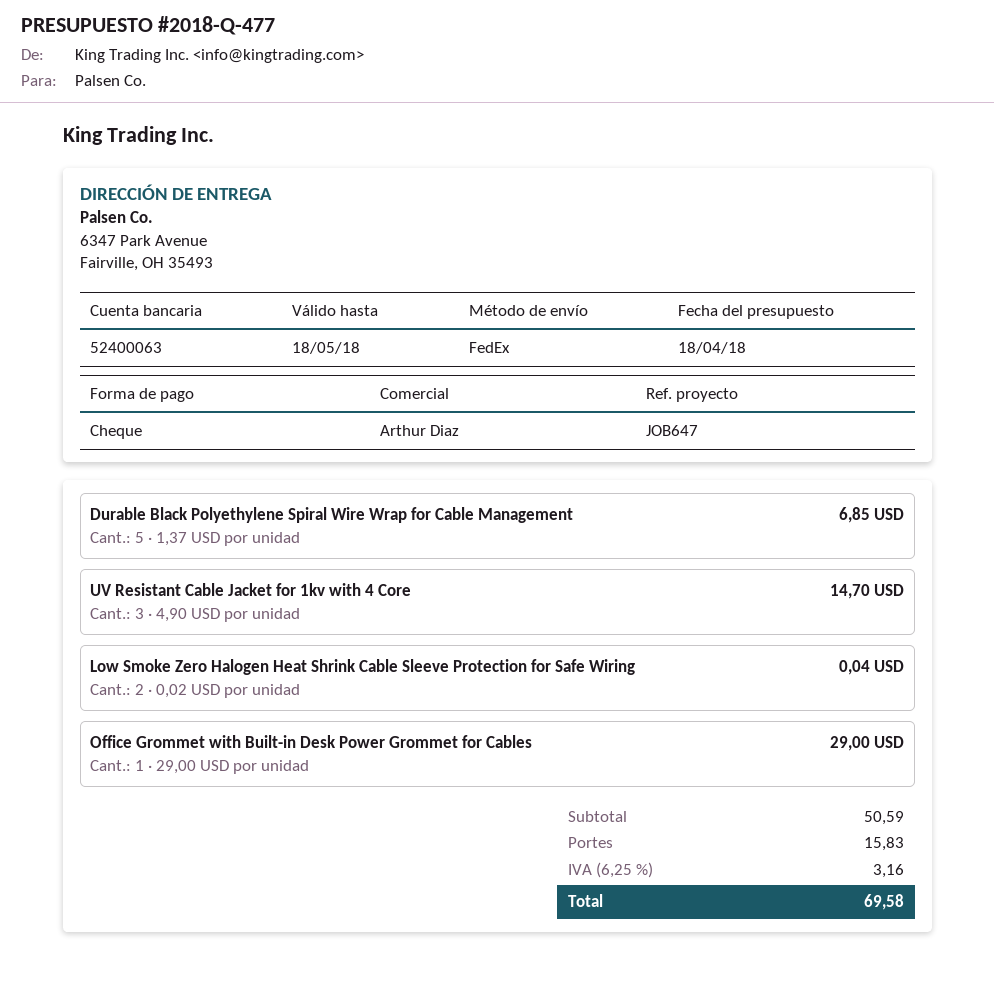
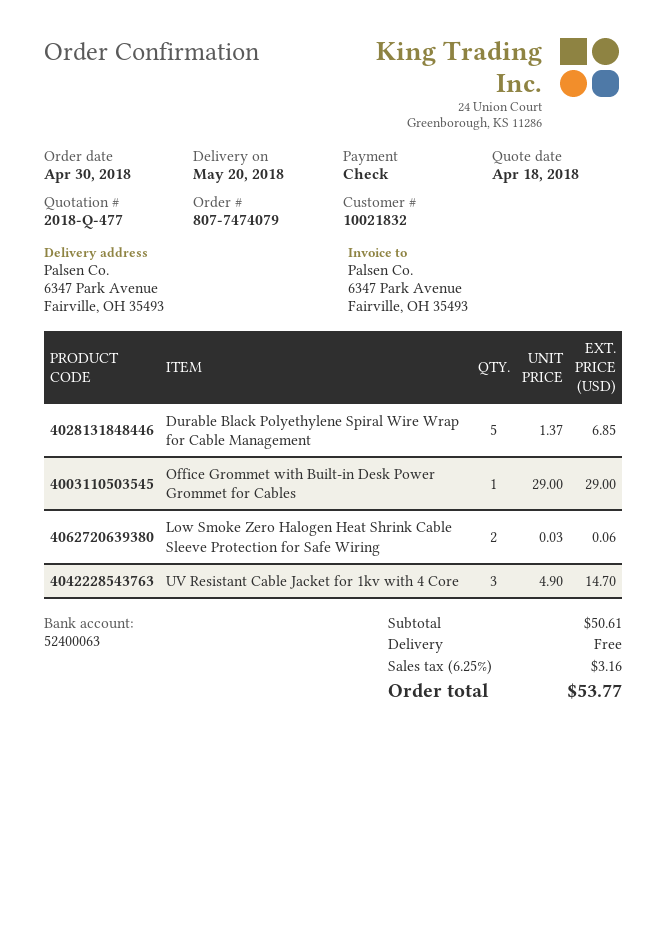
Low Smoke Zero Halogen Heat Shrink Cable Sleeve Protection for Safe Wiring: 2 x 0.02 = 0.04 -> 2 x 0.03 = 0.06
subtotal: 50.59 -> 50.61
shipping: 15.83 -> 0.00
total: 69.58 -> 53.77

